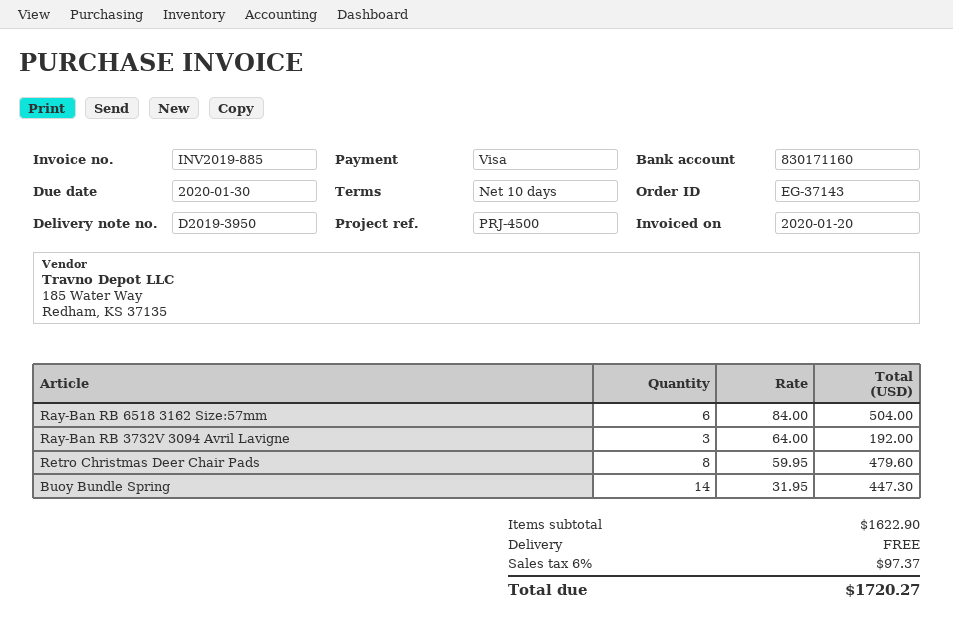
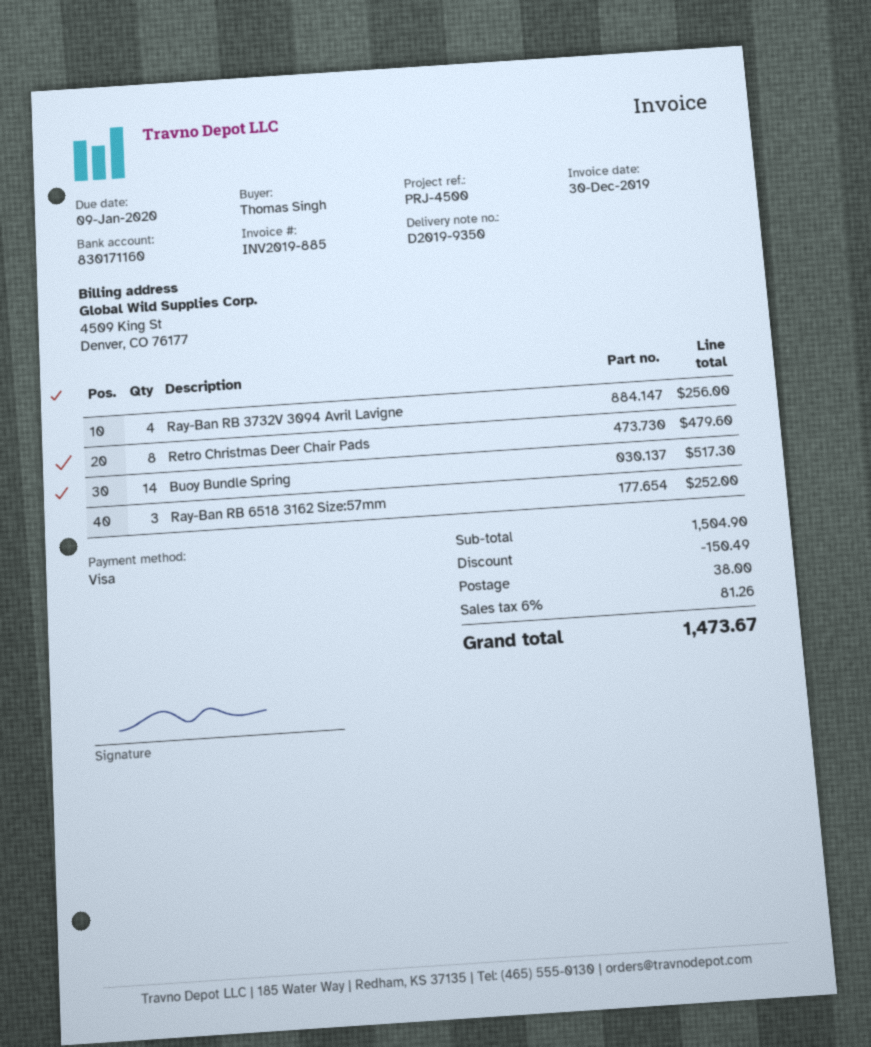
delivery note number: D2019-3950 -> D2019-9350
invoice date: 2020-01-20 -> 2019-12-30
due date: 2020-01-30 -> 2020-01-09
Ray-Ban RB 6518 3162 Size:57mm: 6 for 504.00 -> 3 for 252.00
Ray-Ban RB 3732V 3094 Avril Lavigne: 3 for 192.00 -> 4 for 256.00
Buoy Bundle Spring: 14 for 447.30 -> 14 for 517.30
subtotal: 1622.90 -> 1504.90
discount: none -> 150.49
shipping: 0.00 -> 38.00
tax: 6% = 97.37 -> 6% = 81.26
total: 1720.27 -> 1473.67

